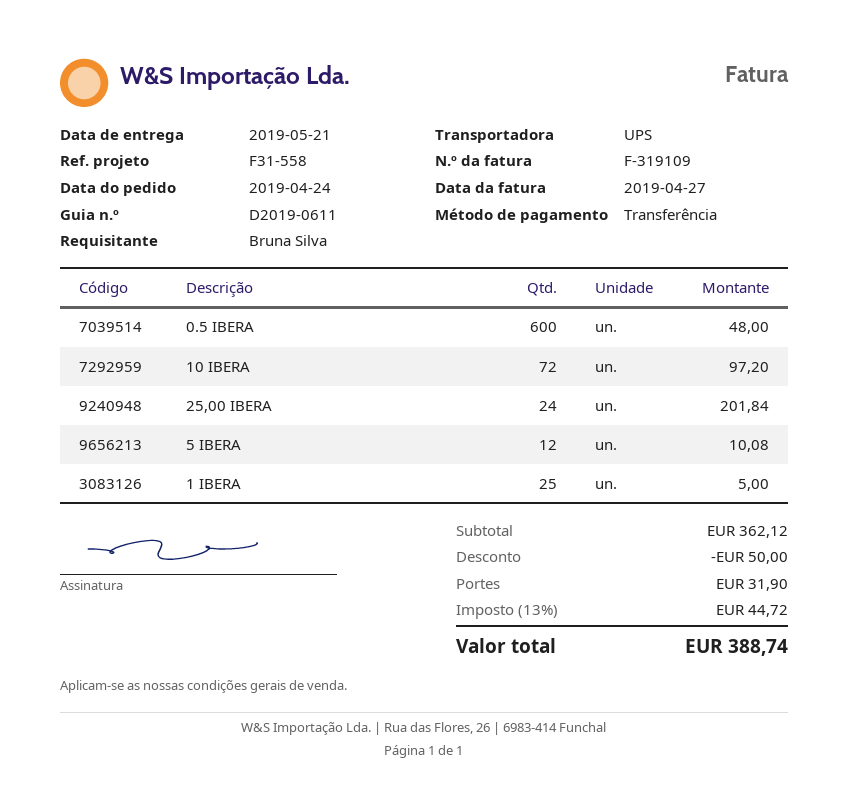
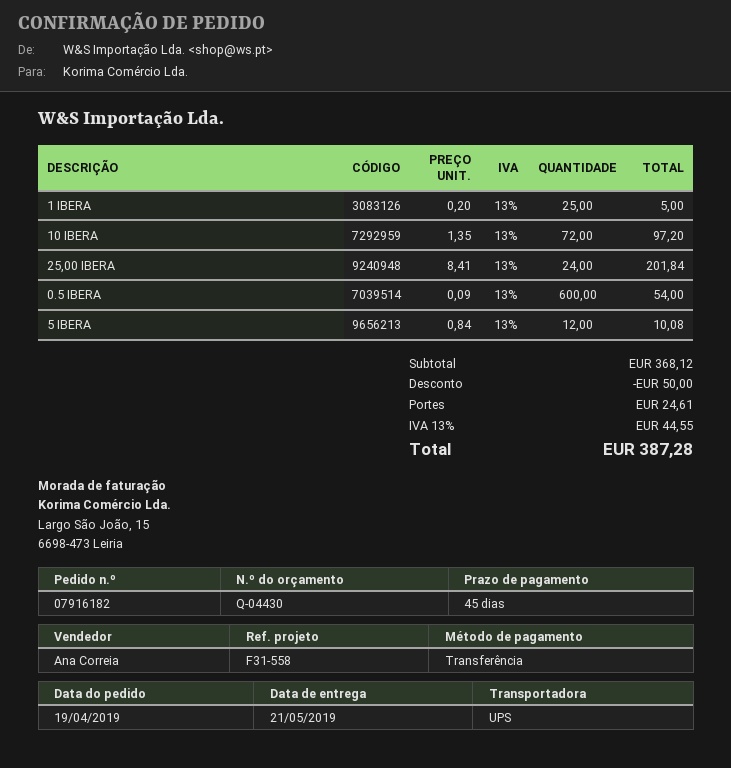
order date: 2019-04-24 -> 2019-04-19
0.5 IBERA: 600 for 48.00 -> 600 for 54.00
subtotal: 362.12 -> 368.12
shipping: 31.90 -> 24.61
tax: 13% = 44.72 -> 13% = 44.55
total: 388.74 -> 387.28

